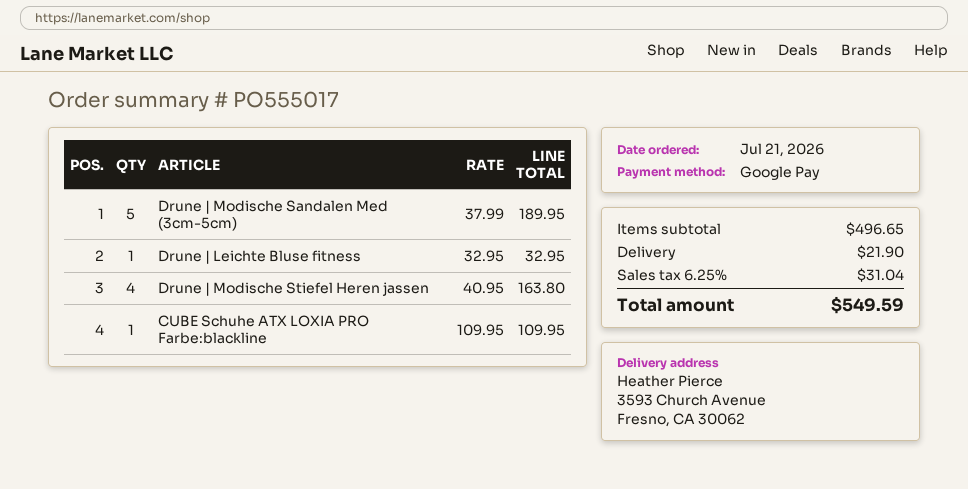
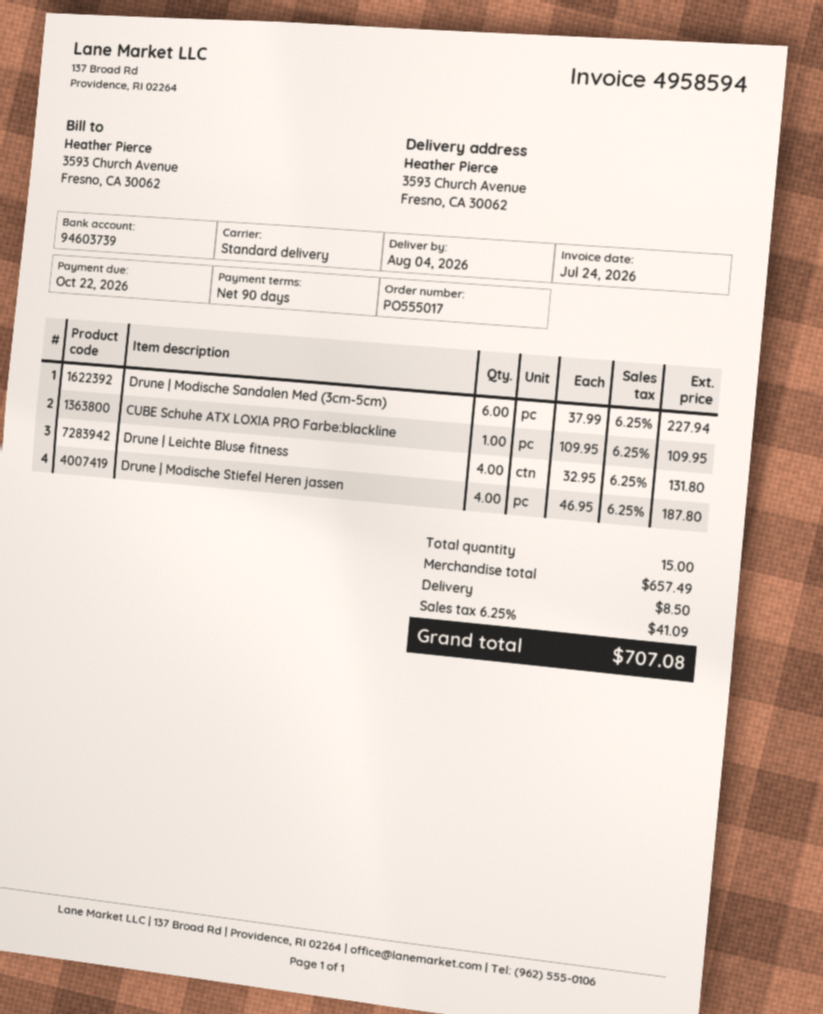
Drune | Modische Sandalen Med (3cm-5cm): 5 x 37.99 = 189.95 -> 6 x 37.99 = 227.94
Drune | Leichte Bluse fitness: 1 x 32.95 = 32.95 -> 4 x 32.95 = 131.80
Drune | Modische Stiefel Heren jassen: 4 x 40.95 = 163.80 -> 4 x 46.95 = 187.80
subtotal: 496.65 -> 657.49
shipping: 21.90 -> 8.50
tax: 6.25% = 31.04 -> 6.25% = 41.09
total: 549.59 -> 707.08

